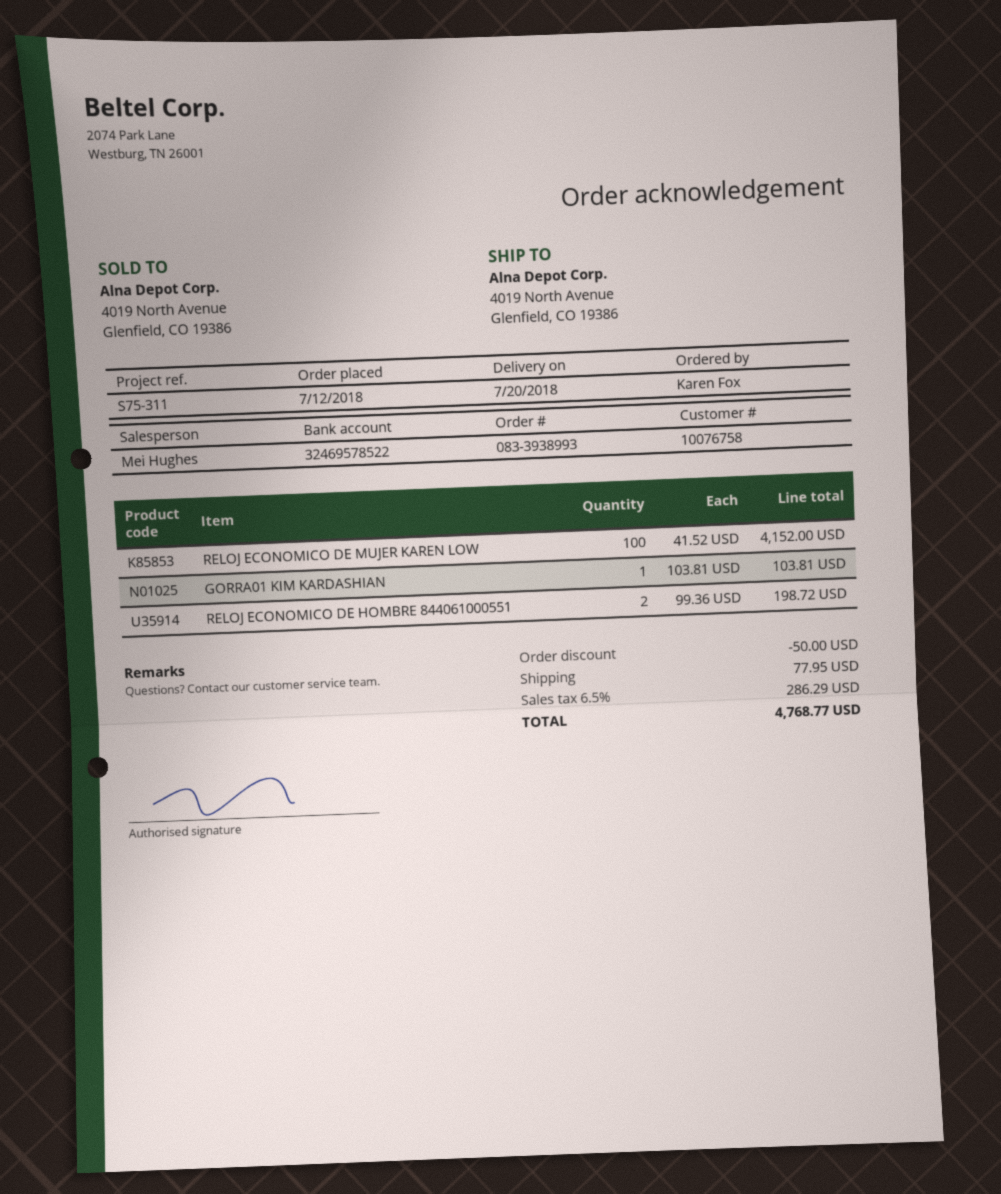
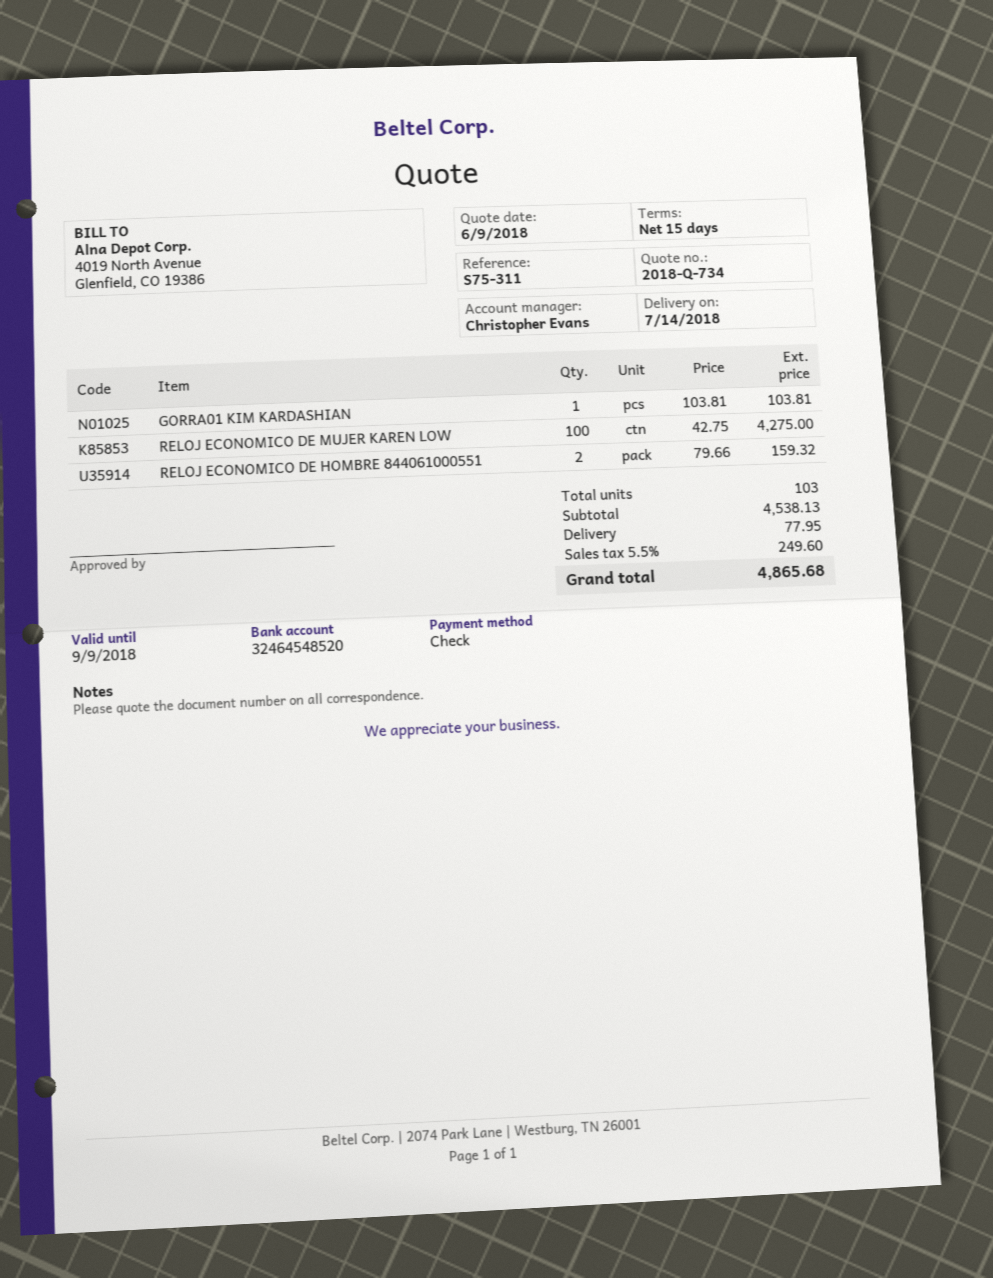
delivery date: 2018-07-20 -> 2018-07-14
sales rep: Mei Hughes -> Christopher Evans
bank account: 32469578522 -> 32464548520
RELOJ ECONOMICO DE MUJER KAREN LOW: 100 x 41.52 = 4152.00 -> 100 x 42.75 = 4275.00
RELOJ ECONOMICO DE HOMBRE 844061000551: 2 x 99.36 = 198.72 -> 2 x 79.66 = 159.32
discount: 50.00 -> none
tax: 6.5% = 286.29 -> 5.5% = 249.60
total: 4768.77 -> 4865.68

